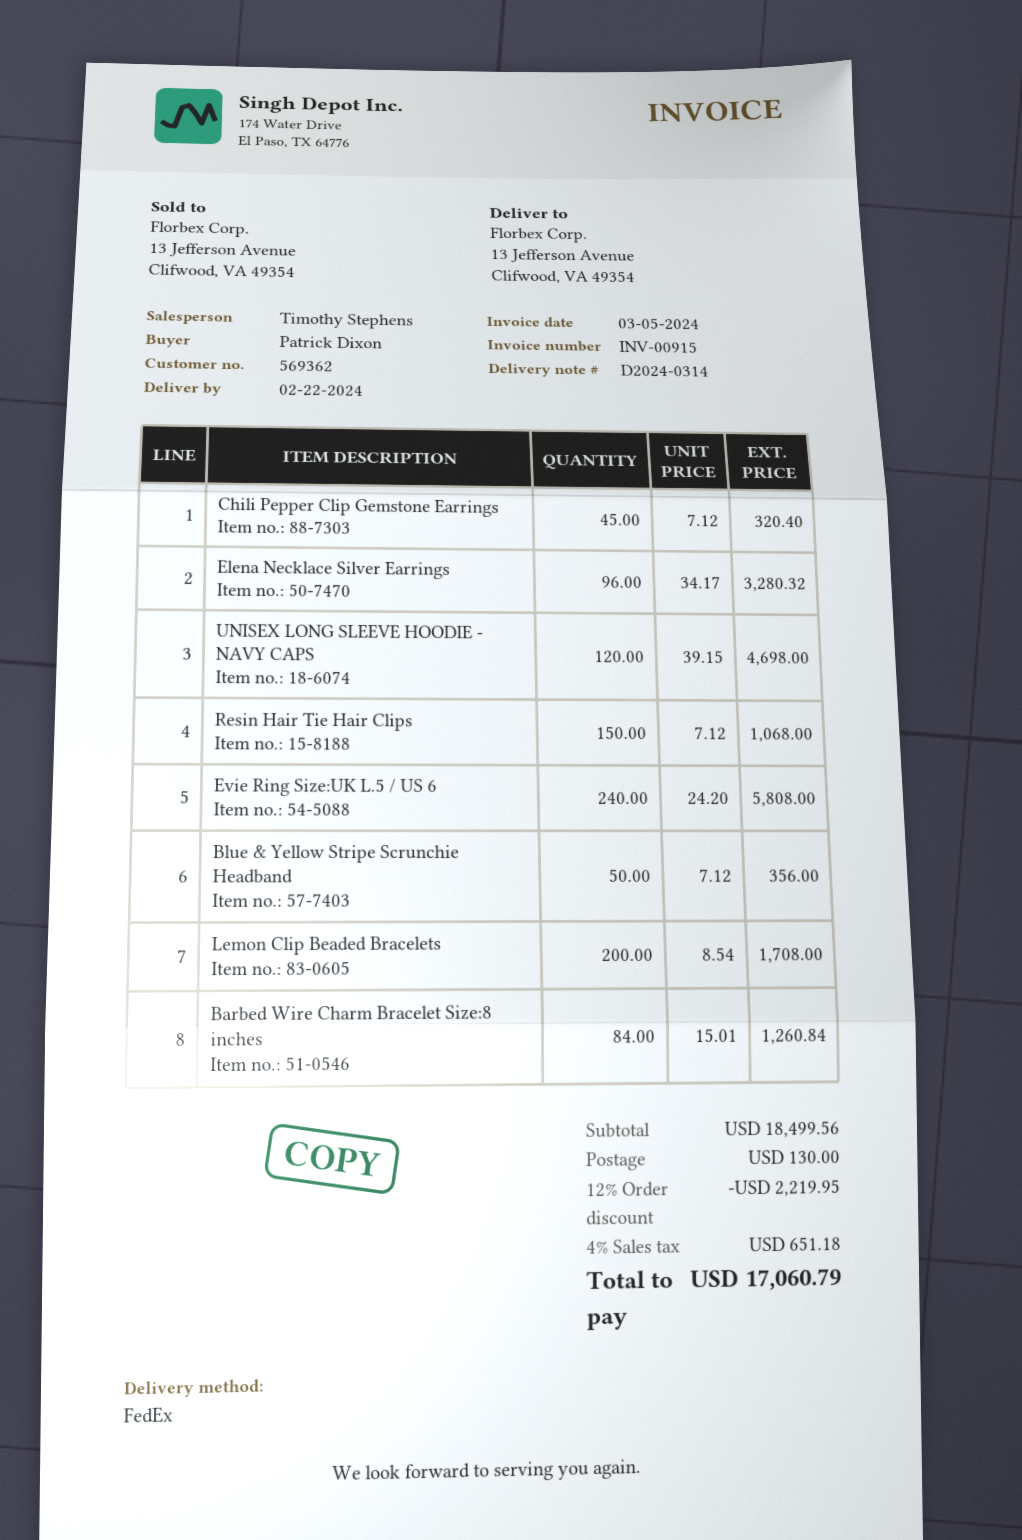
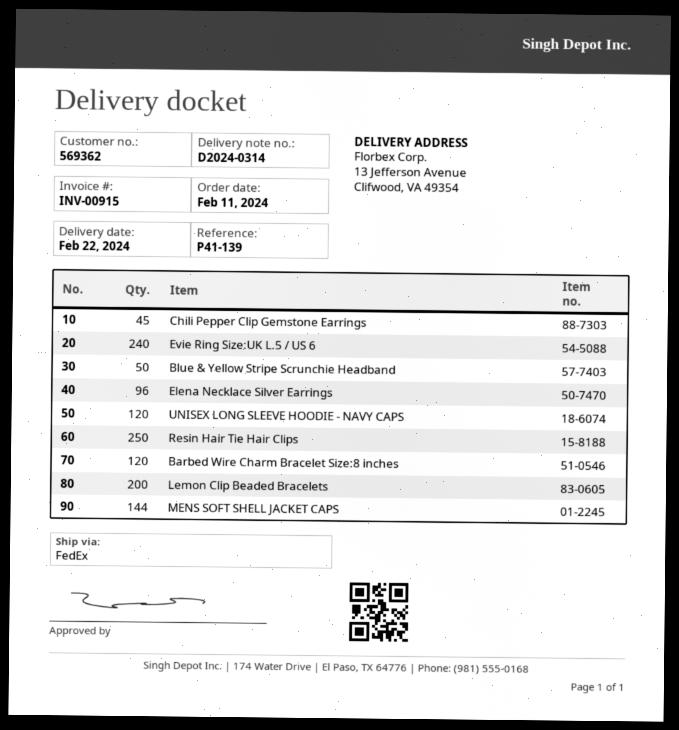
Resin Hair Tie Hair Clips: 150 -> 250
Barbed Wire Charm Bracelet Size:8 inches: 84 -> 120
MENS SOFT SHELL JACKET CAPS: none -> 144

